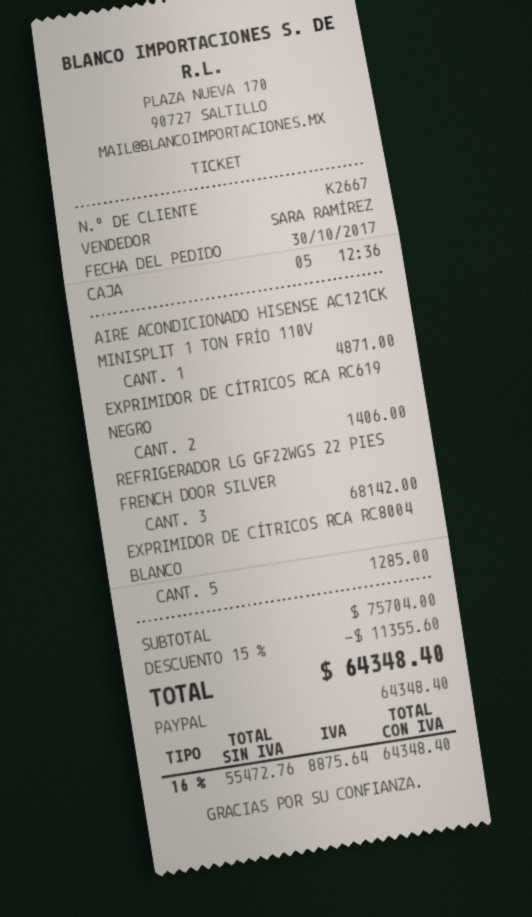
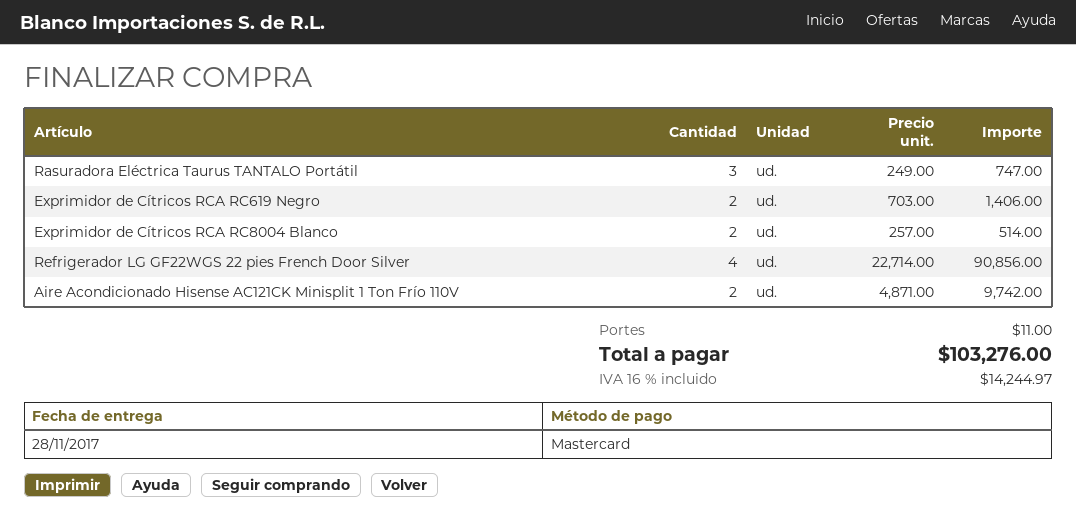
payment method: PayPal -> Mastercard
AIRE ACONDICIONADO HISENSE AC121CK MINISPLIT 1 TON FRÍO 110V: 1 for 4871.00 -> 2 for 9742.00
REFRIGERADOR LG GF22WGS 22 PIES FRENCH DOOR SILVER: 3 for 68142.00 -> 4 for 90856.00
EXPRIMIDOR DE CÍTRICOS RCA RC8004 BLANCO: 5 for 1285.00 -> 2 for 514.00
Rasuradora Eléctrica Taurus TANTALO Portátil: none -> 3 for 747.00
discount: 15% = 11355.60 -> none
shipping: none -> 11.00
tax: 16% = 8875.64 -> 16% = 14244.97
total: 64348.40 -> 103276.00

